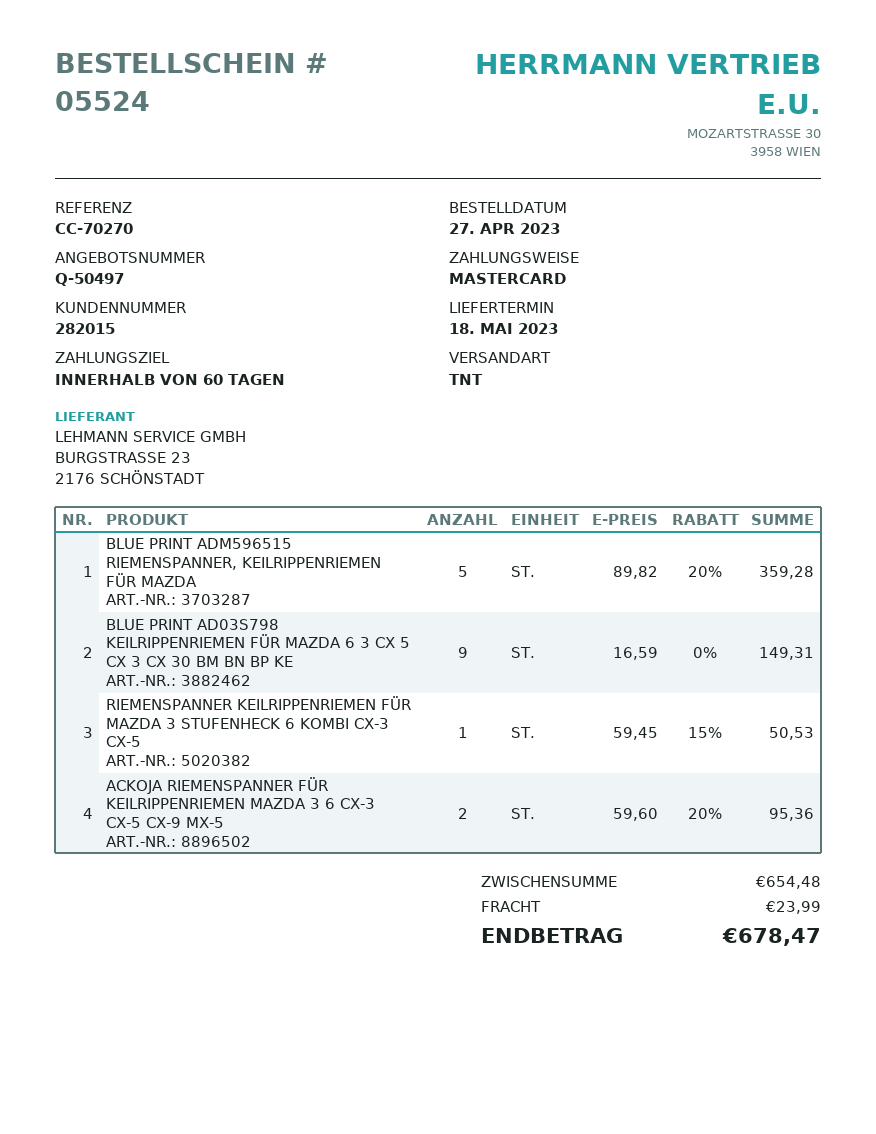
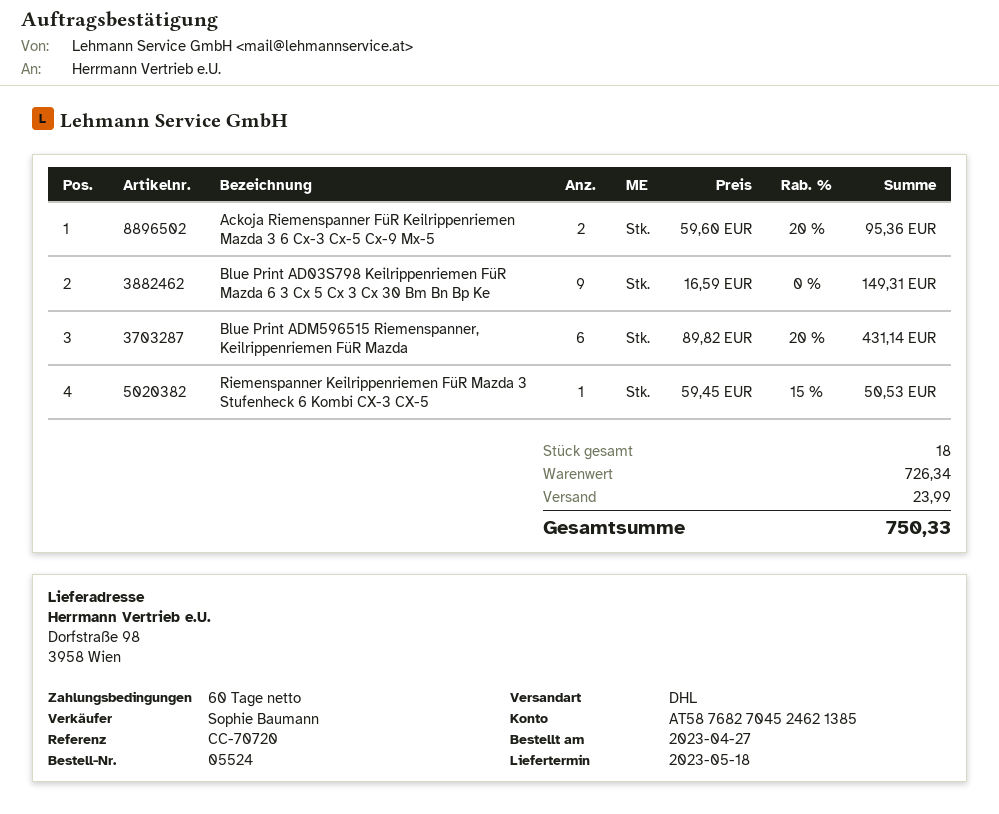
reference: CC-70270 -> CC-70720
shipping method: TNT -> DHL
BLUE PRINT ADM596515 RIEMENSPANNER, KEILRIPPENRIEMEN FÜR MAZDA: 5 x 89.82 - 20% = 359.28 -> 6 x 89.82 - 20% = 431.14
subtotal: 654.48 -> 726.34
total: 678.47 -> 750.33

